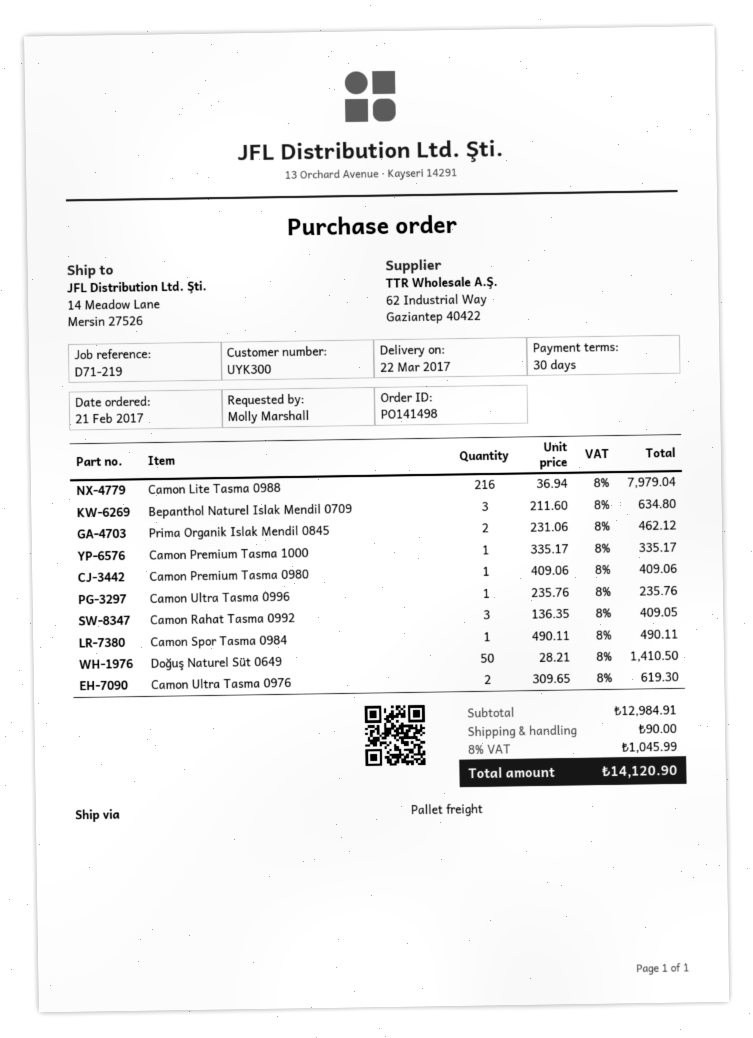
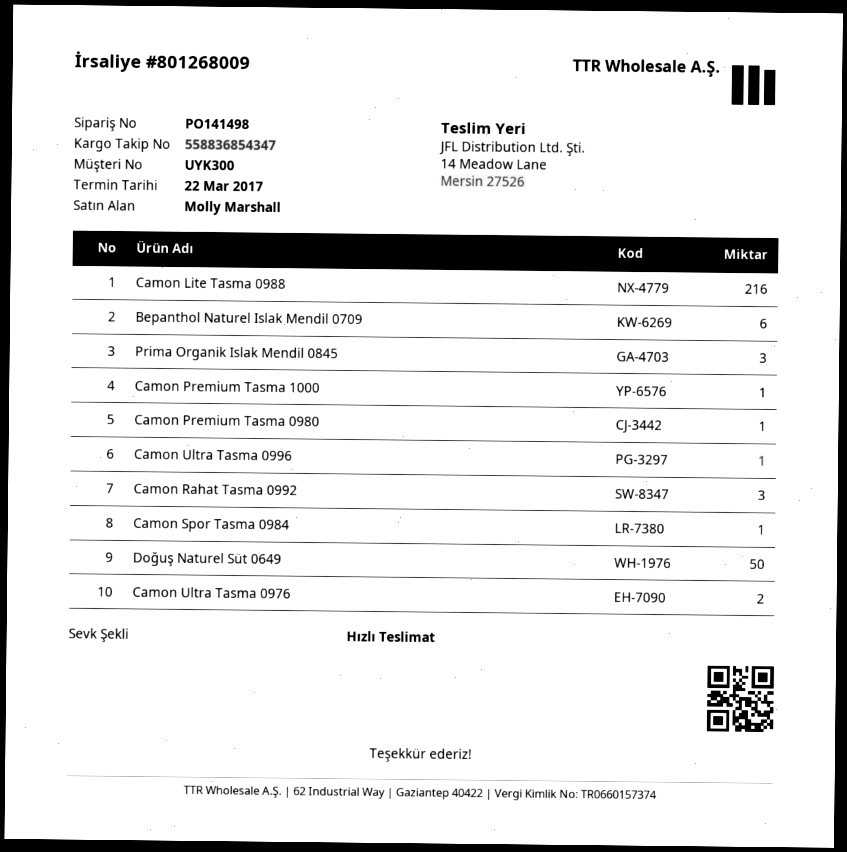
shipping method: pallet freight -> express
Bepanthol Naturel Islak Mendil 0709: 3 -> 6
Prima Organik Islak Mendil 0845: 2 -> 3

